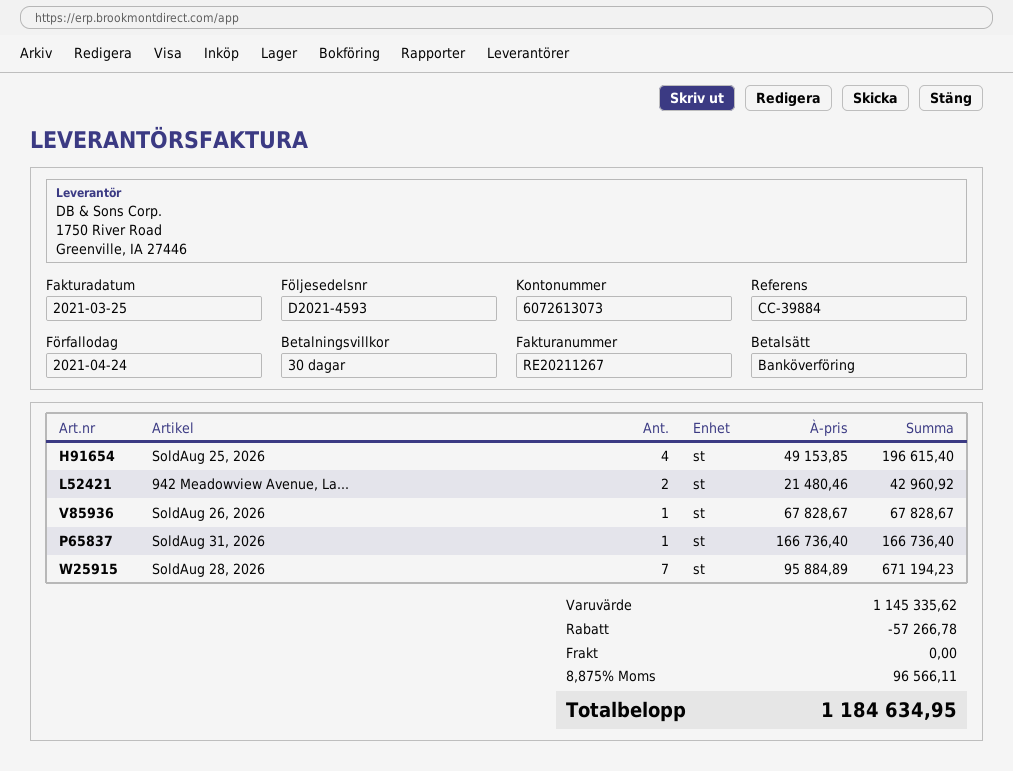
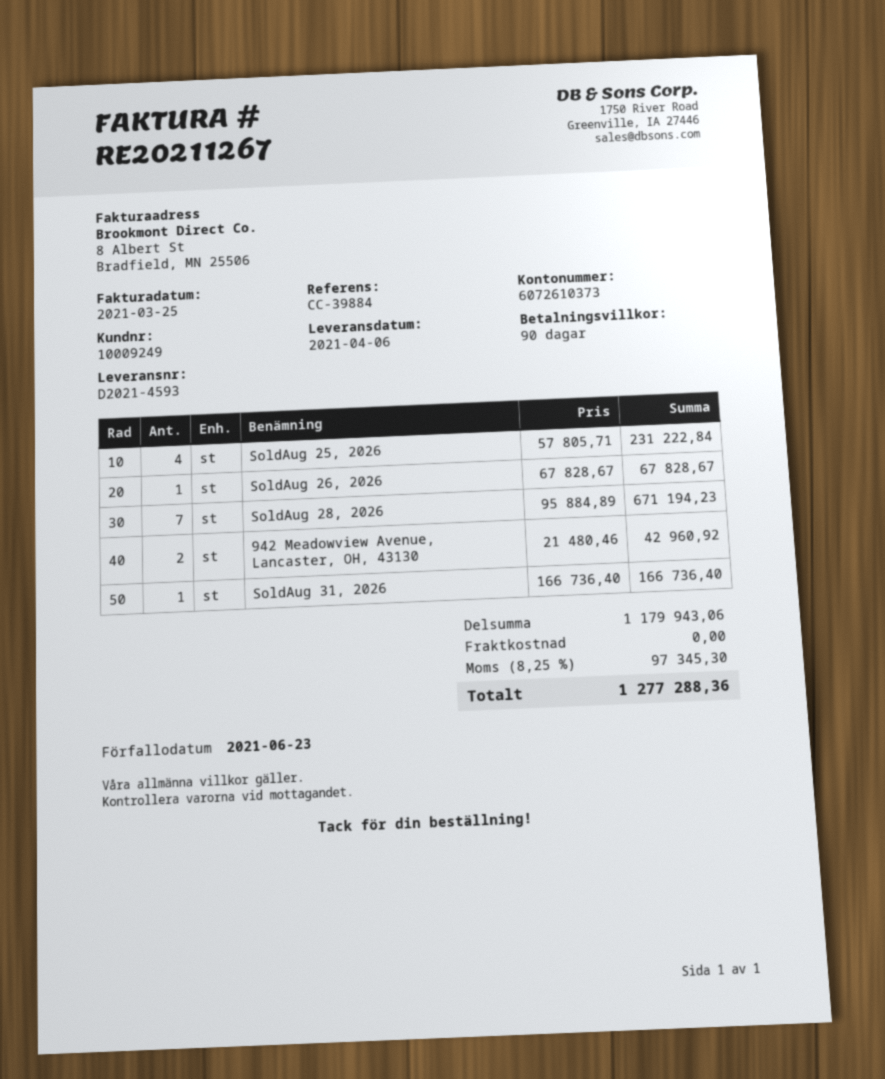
payment terms: 30 days -> 90 days
due date: 2021-04-24 -> 2021-06-23
bank account: 6072613073 -> 6072610373
SoldAug 25, 2026: 4 x 49153.85 = 196615.40 -> 4 x 57805.71 = 231222.84
subtotal: 1145335.62 -> 1179943.06
discount: 57266.78 -> none
tax: 8.875% = 96566.11 -> 8.25% = 97345.30
total: 1184634.95 -> 1277288.36

